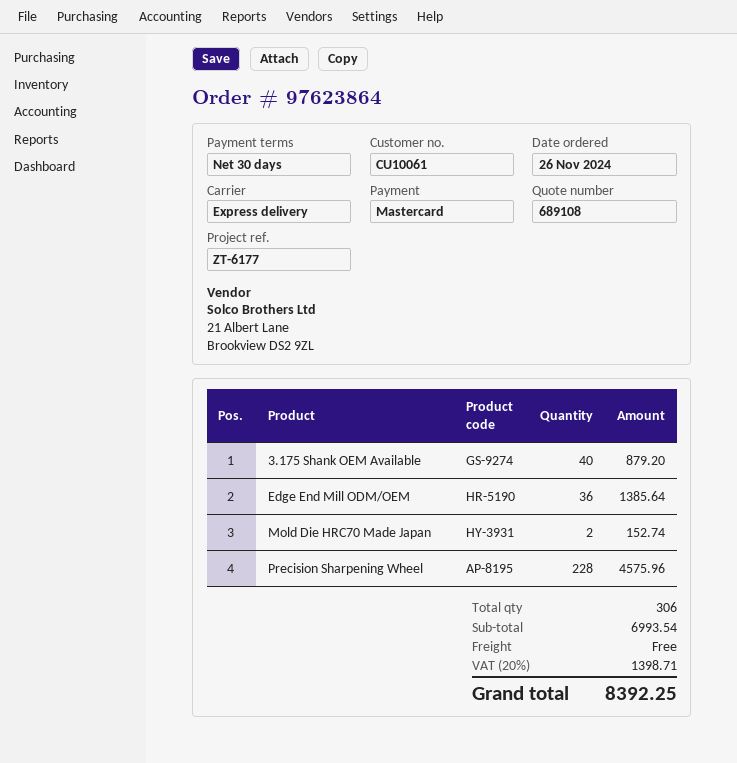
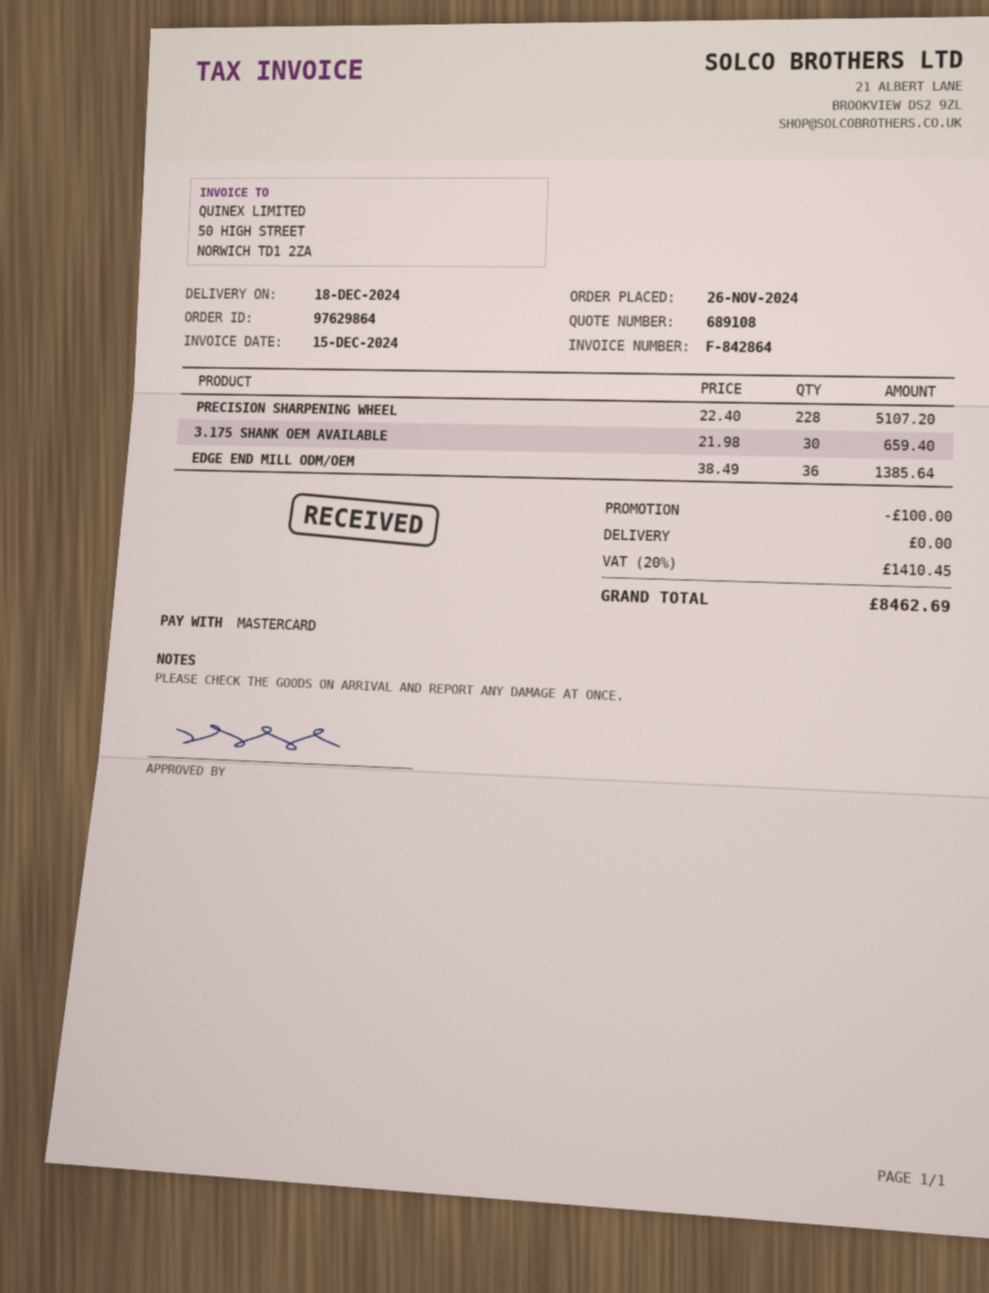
order number: 97623864 -> 97629864
3.175 Shank OEM Available: 40 for 879.20 -> 30 for 659.40
Mold Die HRC70 Made Japan: 2 for 152.74 -> none
Precision Sharpening Wheel: 228 for 4575.96 -> 228 for 5107.20
discount: none -> 100.00
tax: 20% = 1398.71 -> 20% = 1410.45
total: 8392.25 -> 8462.69

